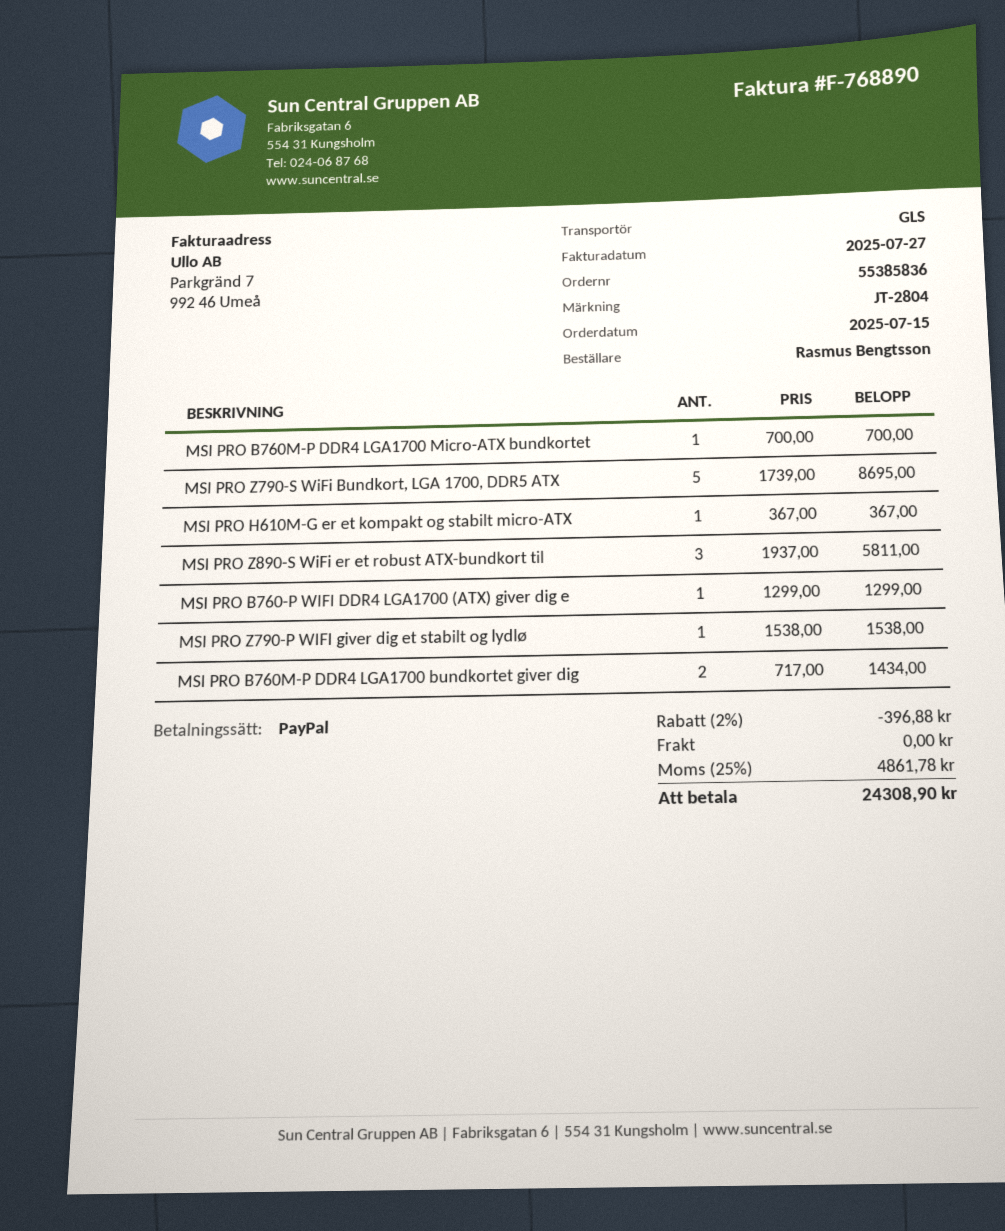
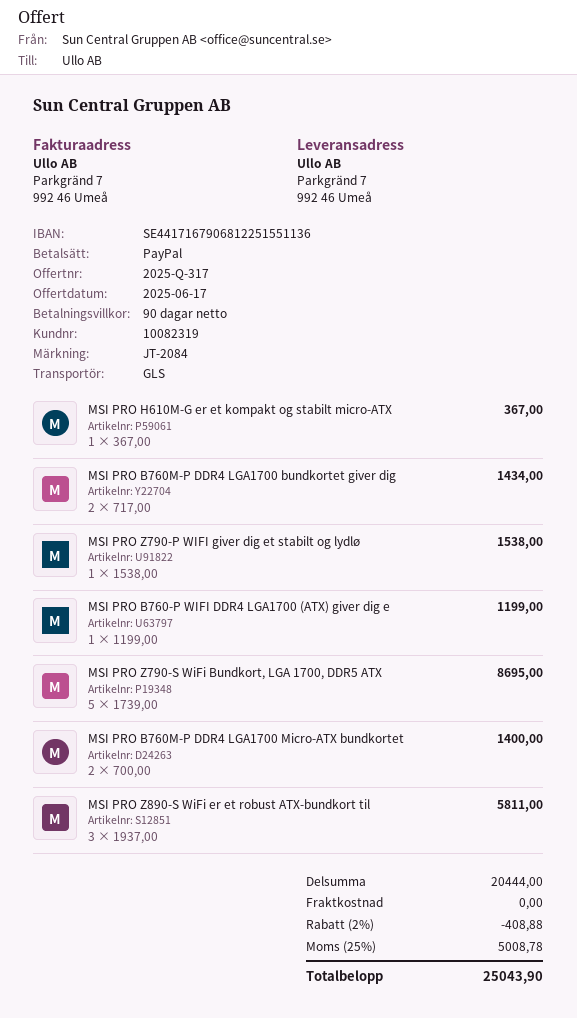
reference: JT-2804 -> JT-2084
MSI PRO B760M-P DDR4 LGA1700 Micro-ATX bundkortet: 1 x 700.00 = 700.00 -> 2 x 700.00 = 1400.00
MSI PRO B760-P WIFI DDR4 LGA1700 (ATX) giver dig e: 1 x 1299.00 = 1299.00 -> 1 x 1199.00 = 1199.00
discount: 2% = 396.88 -> 2% = 408.88
tax: 25% = 4861.78 -> 25% = 5008.78
total: 24308.90 -> 25043.90

